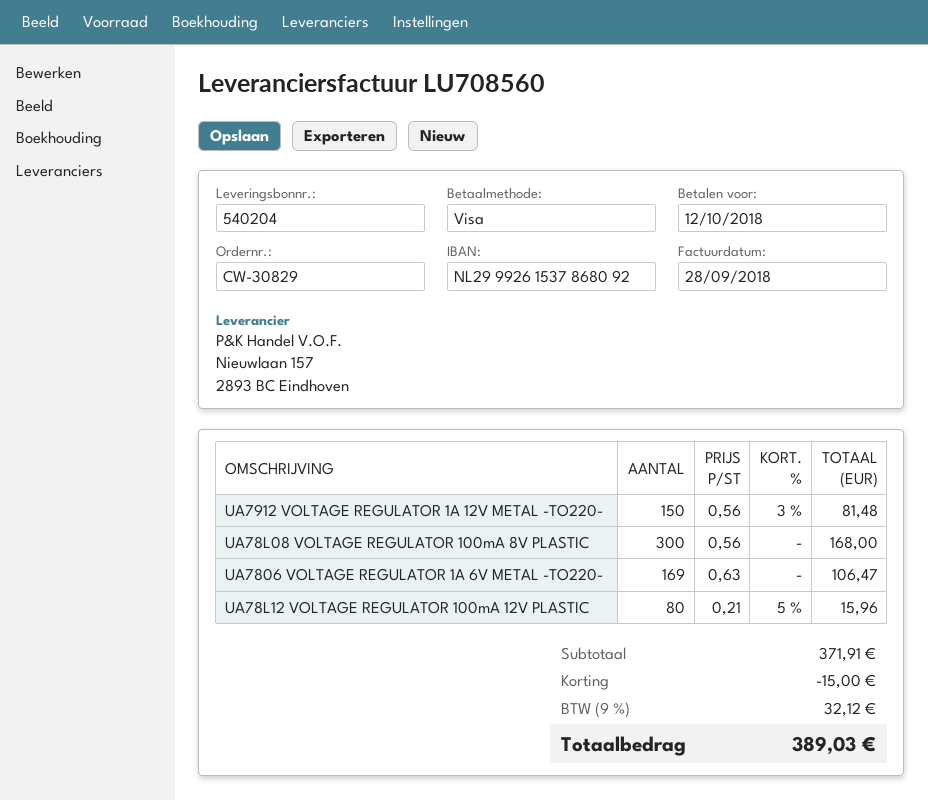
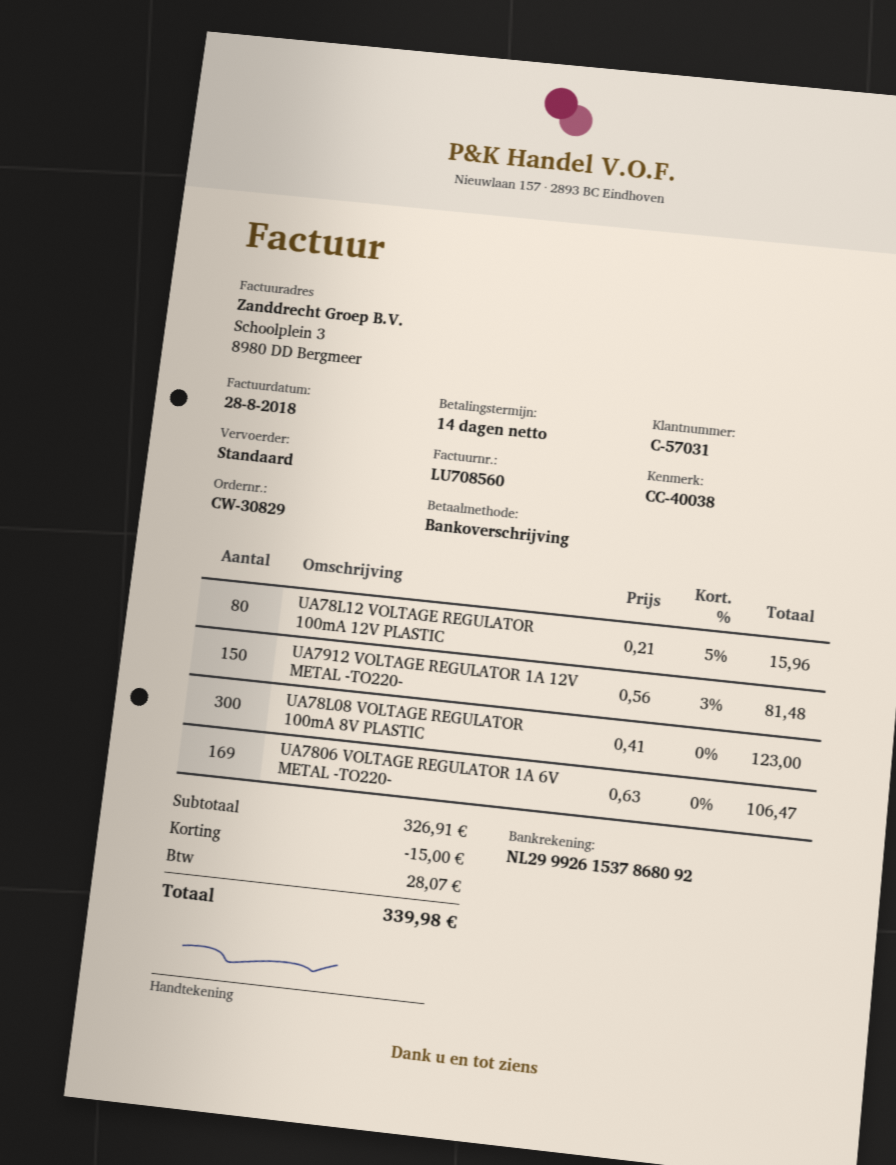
invoice date: 2018-09-28 -> 2018-08-28
payment method: Visa -> bank transfer
UA78L08 VOLTAGE REGULATOR 100mA 8V PLASTIC: 300 x 0.56 = 168.00 -> 300 x 0.41 = 123.00
subtotal: 371.91 -> 326.91
tax: 32.12 -> 28.07
total: 389.03 -> 339.98

